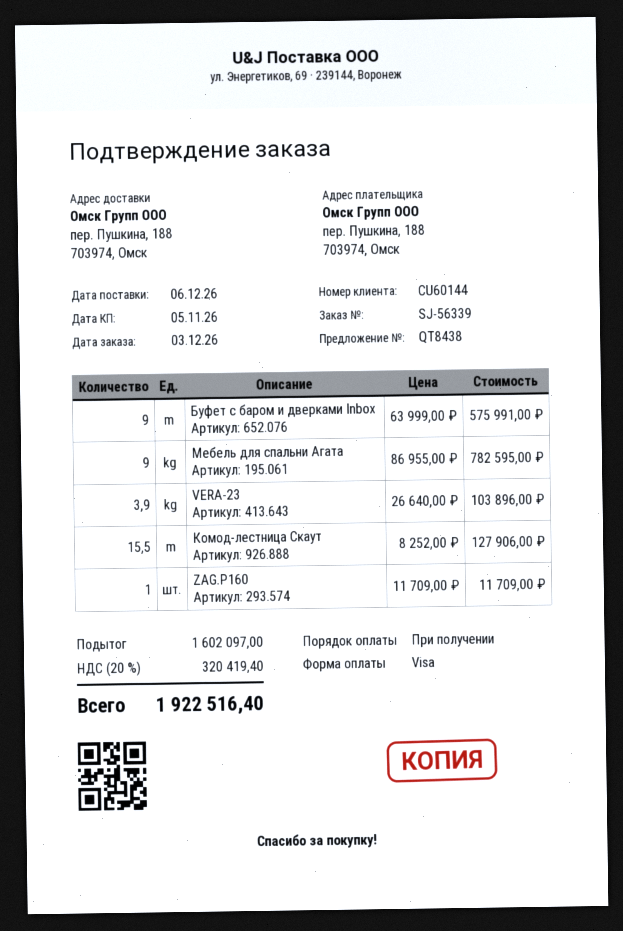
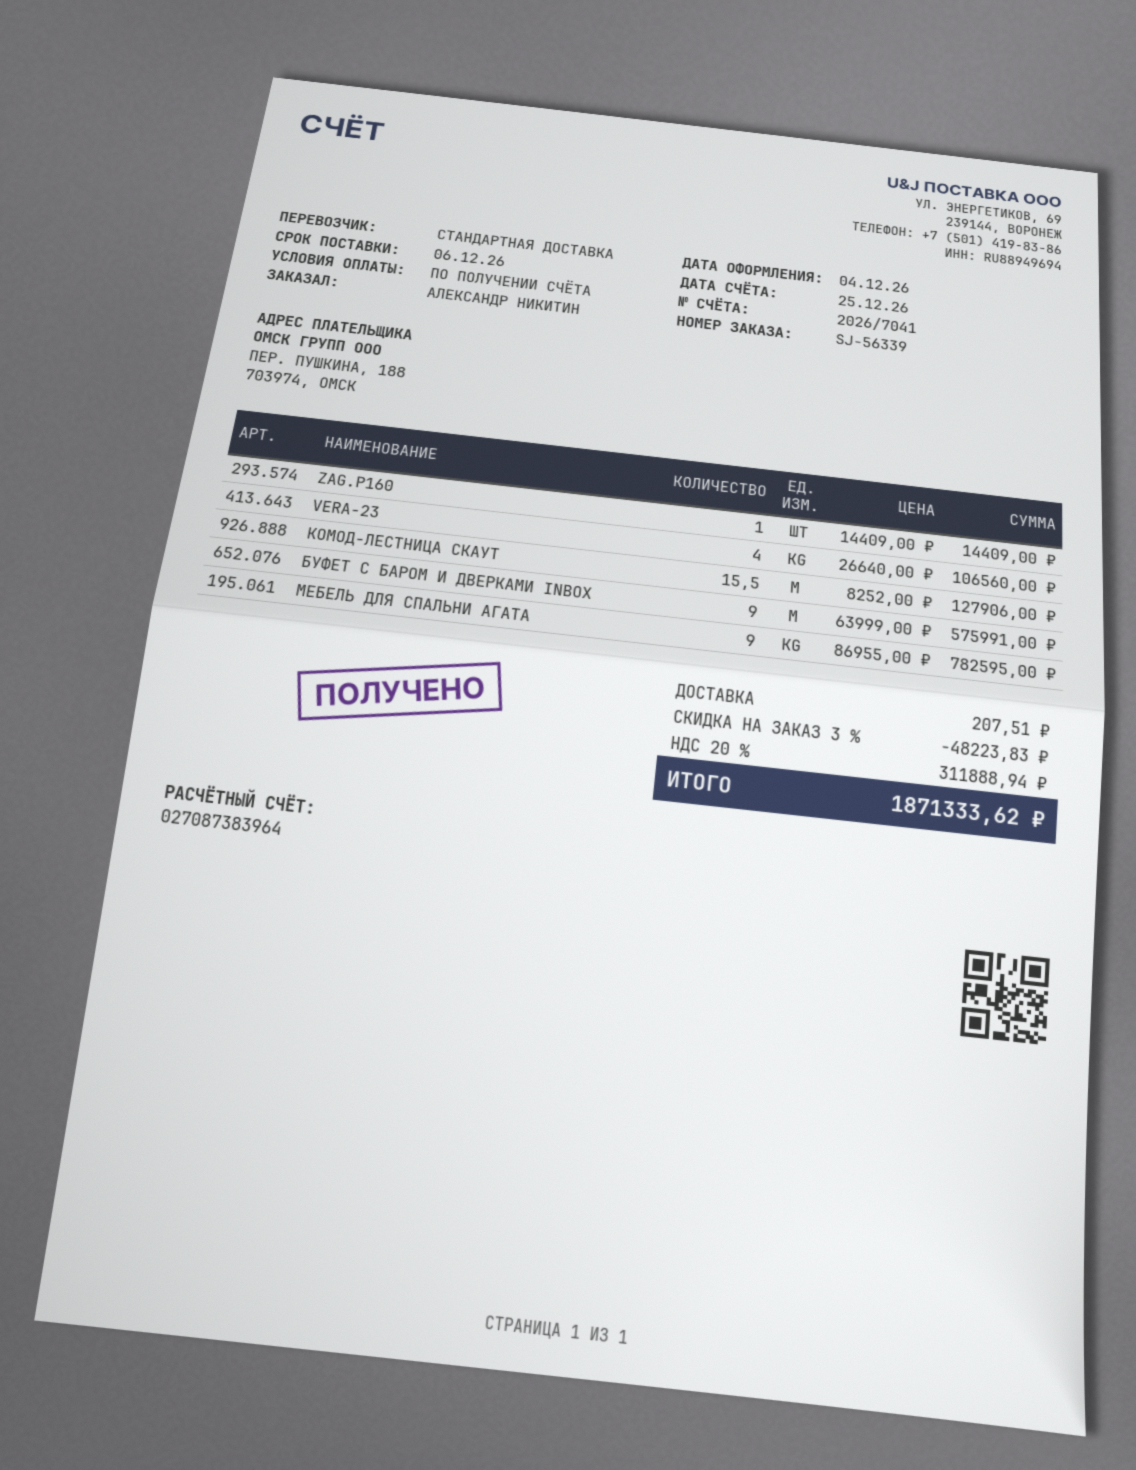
order date: 2026-12-03 -> 2026-12-04
VERA-23: 3.9 x 26640.00 = 103896.00 -> 4 x 26640.00 = 106560.00
ZAG.P160: 1 x 11709.00 = 11709.00 -> 1 x 14409.00 = 14409.00
discount: none -> 3% = 48223.83
shipping: none -> 207.51
tax: 20% = 320419.40 -> 20% = 311888.94
total: 1922516.40 -> 1871333.62

